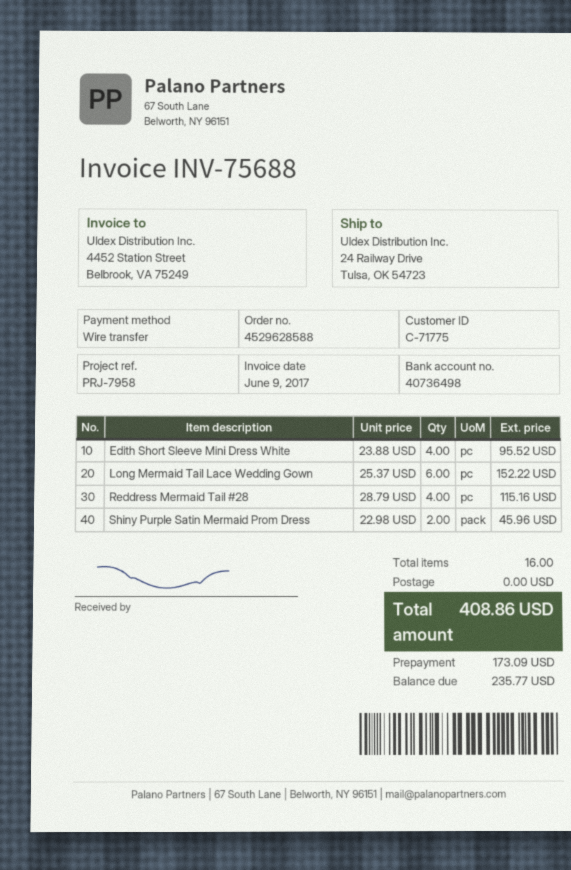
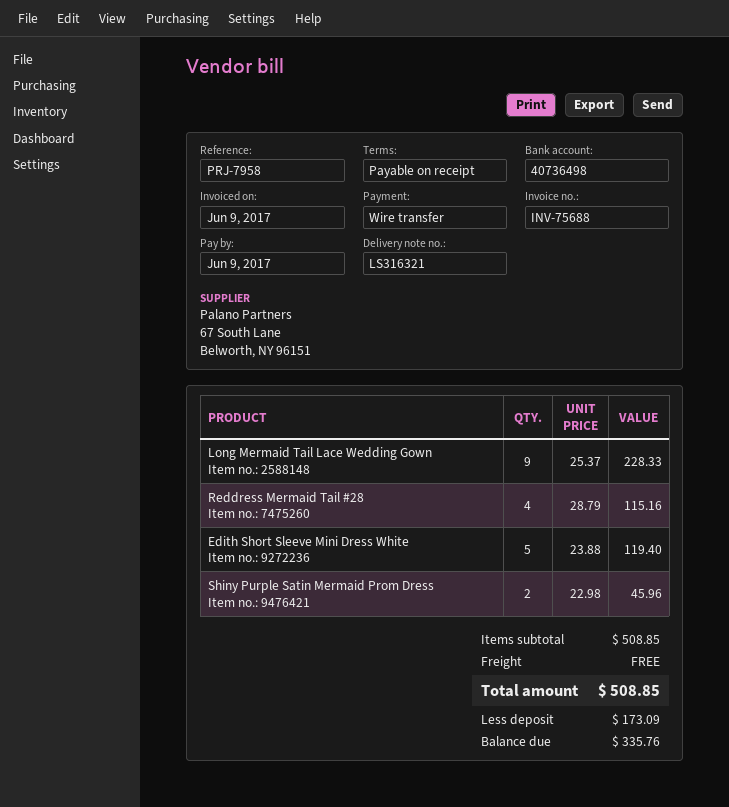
Edith Short Sleeve Mini Dress White: 4 x 23.88 = 95.52 -> 5 x 23.88 = 119.40
Long Mermaid Tail Lace Wedding Gown: 6 x 25.37 = 152.22 -> 9 x 25.37 = 228.33
total: 408.86 -> 508.85
balance: 235.77 -> 335.76

